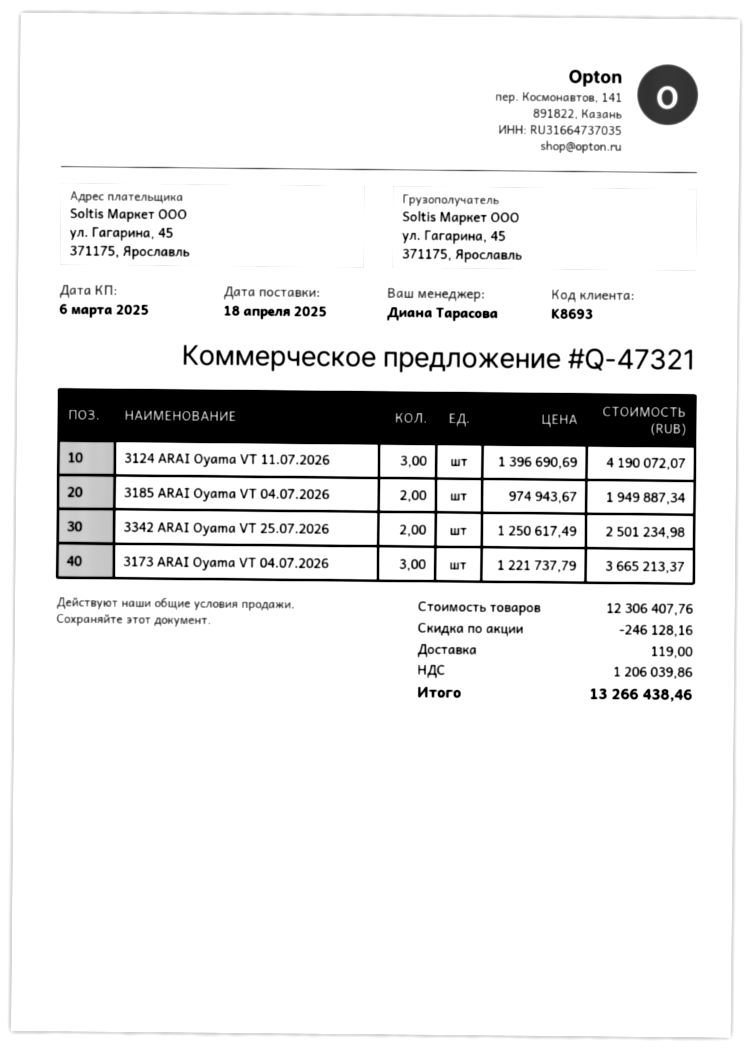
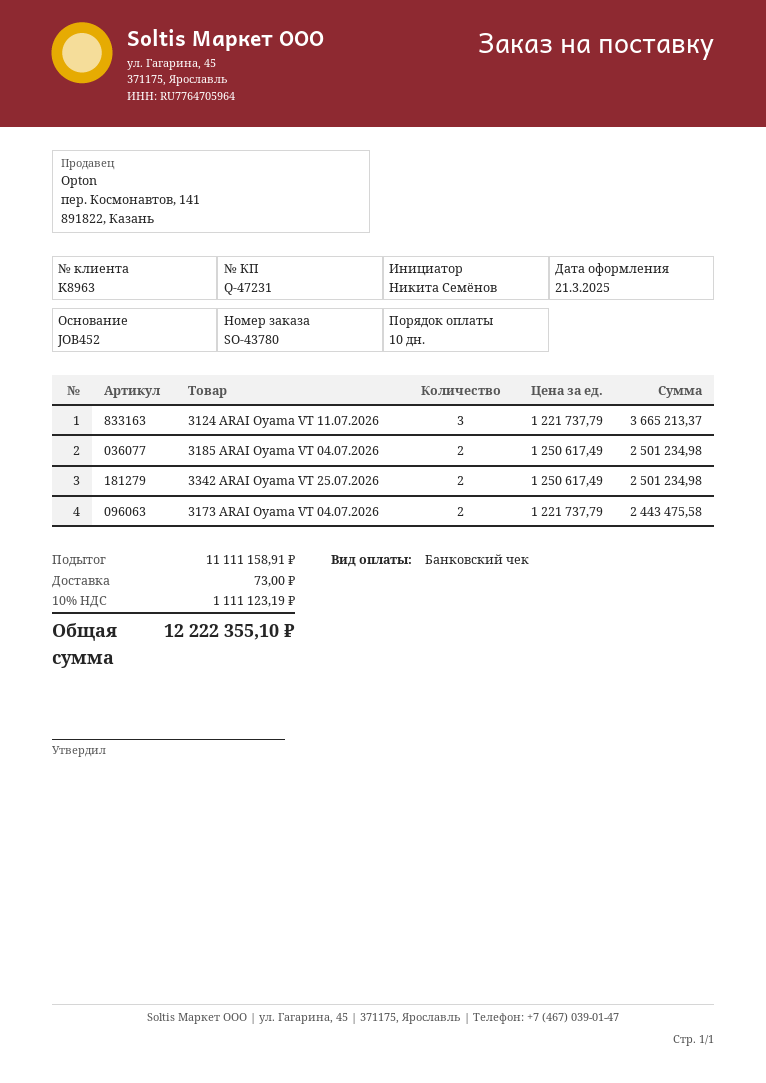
quote number: Q-47321 -> Q-47231
customer number: K8693 -> K8963
3124 ARAI Oyama VT 11.07.2026: 3 x 1396690.69 = 4190072.07 -> 3 x 1221737.79 = 3665213.37
3185 ARAI Oyama VT 04.07.2026: 2 x 974943.67 = 1949887.34 -> 2 x 1250617.49 = 2501234.98
3173 ARAI Oyama VT 04.07.2026: 3 x 1221737.79 = 3665213.37 -> 2 x 1221737.79 = 2443475.58
subtotal: 12306407.76 -> 11111158.91
discount: 246128.16 -> none
shipping: 119.00 -> 73.00
tax: 1206039.86 -> 1111123.19
total: 13266438.46 -> 12222355.10

